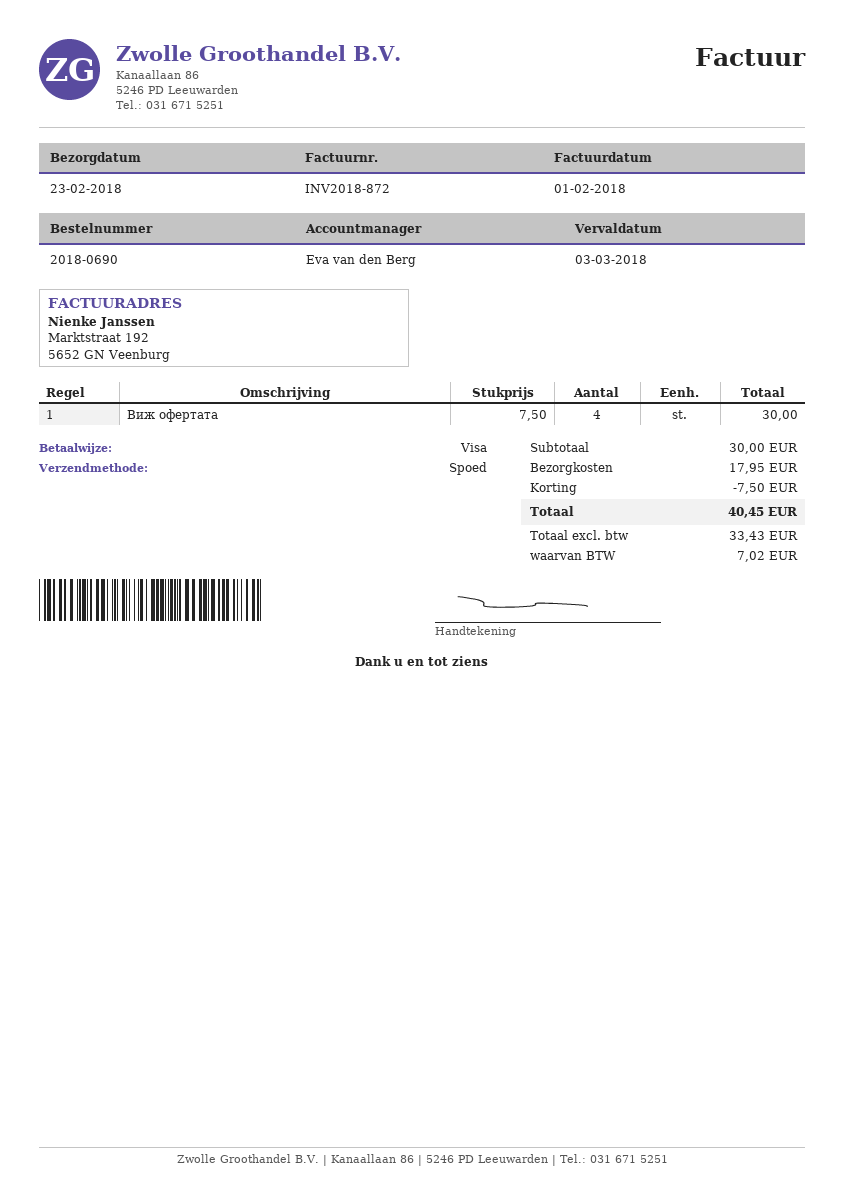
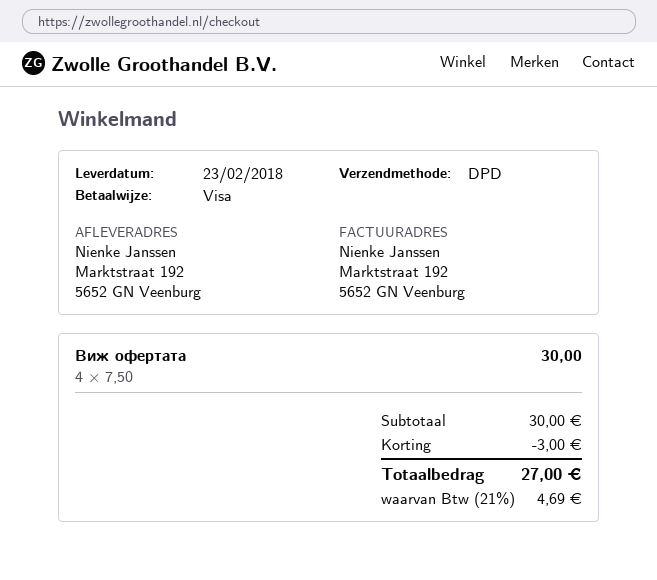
shipping method: express -> DPD
discount: 7.50 -> 3.00
shipping: 17.95 -> none
tax: 7.02 -> 4.69
total: 40.45 -> 27.00

